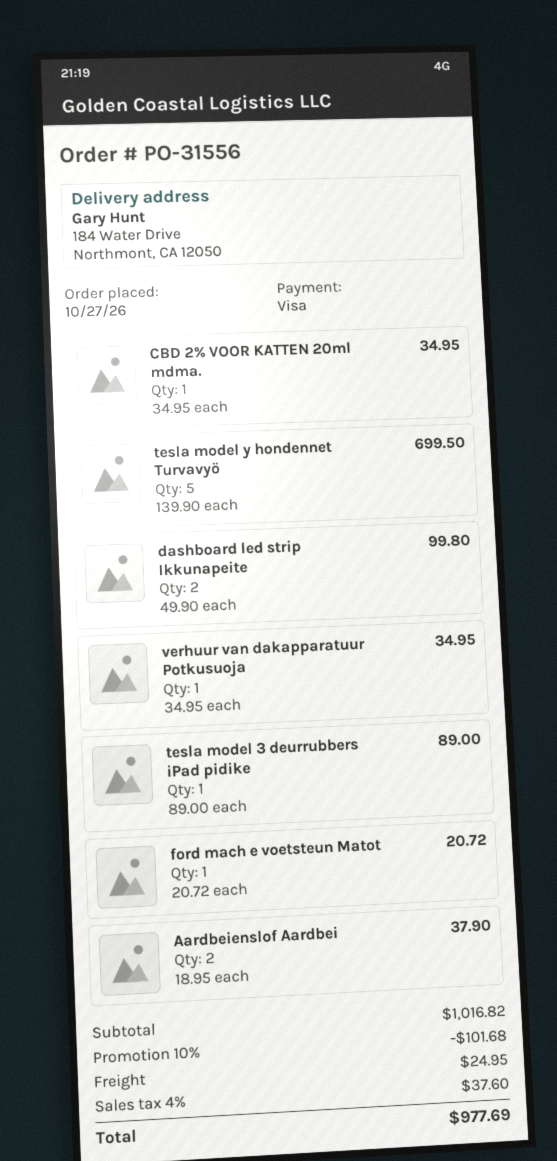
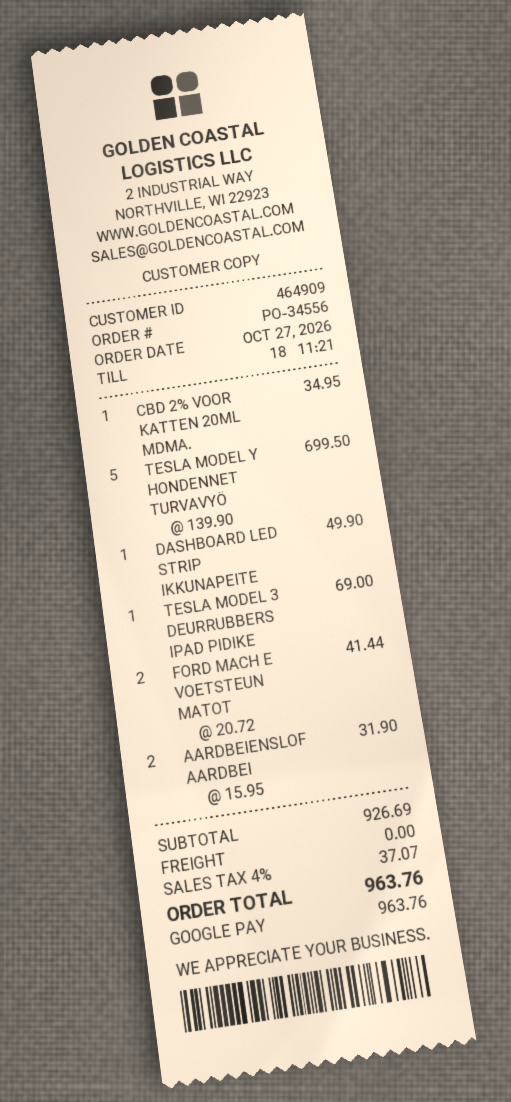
order number: PO-31556 -> PO-34556
payment method: Visa -> Google Pay
dashboard led strip Ikkunapeite: 2 x 49.90 = 99.80 -> 1 x 49.90 = 49.90
verhuur van dakapparatuur Potkusuoja: 1 x 34.95 = 34.95 -> none
tesla model 3 deurrubbers iPad pidike: 1 x 89.00 = 89.00 -> 1 x 69.00 = 69.00
ford mach e voetsteun Matot: 1 x 20.72 = 20.72 -> 2 x 20.72 = 41.44
Aardbeienslof Aardbei: 2 x 18.95 = 37.90 -> 2 x 15.95 = 31.90
subtotal: 1016.82 -> 926.69
discount: 10% = 101.68 -> none
shipping: 24.95 -> 0.00
tax: 4% = 37.60 -> 4% = 37.07
total: 977.69 -> 963.76

